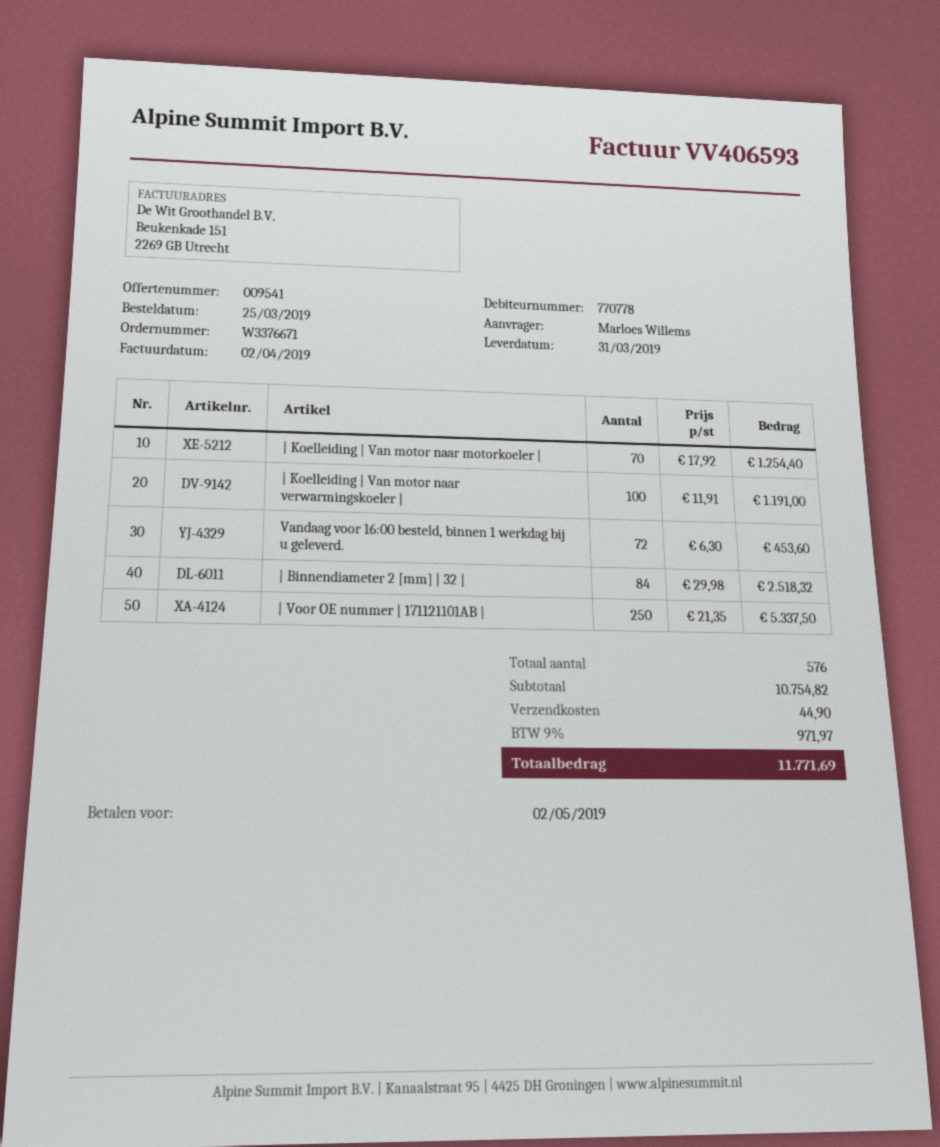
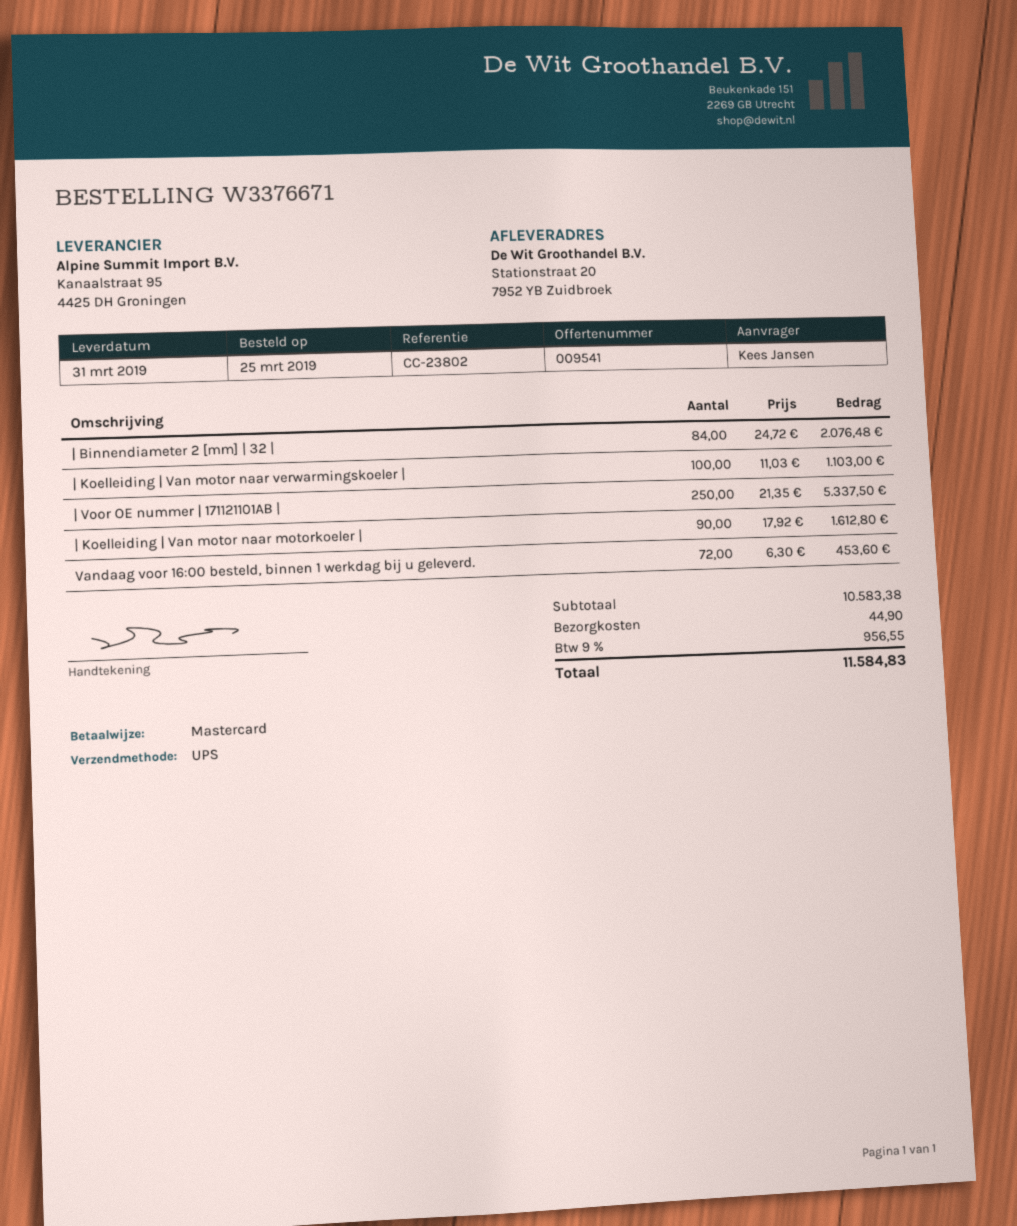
ordered by: Marloes Willems -> Kees Jansen
| Koelleiding | Van motor naar motorkoeler |: 70 x 17.92 = 1254.40 -> 90 x 17.92 = 1612.80
| Koelleiding | Van motor naar verwarmingskoeler |: 100 x 11.91 = 1191.00 -> 100 x 11.03 = 1103.00
| Binnendiameter 2 [mm] | 32 |: 84 x 29.98 = 2518.32 -> 84 x 24.72 = 2076.48
subtotal: 10754.82 -> 10583.38
tax: 9% = 971.97 -> 9% = 956.55
total: 11771.69 -> 11584.83

